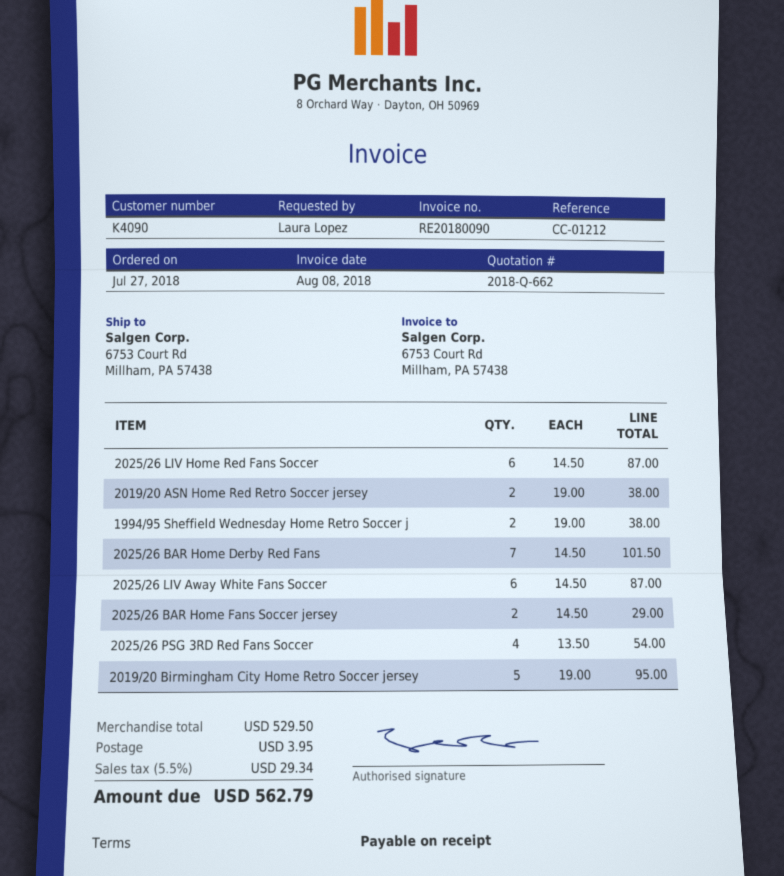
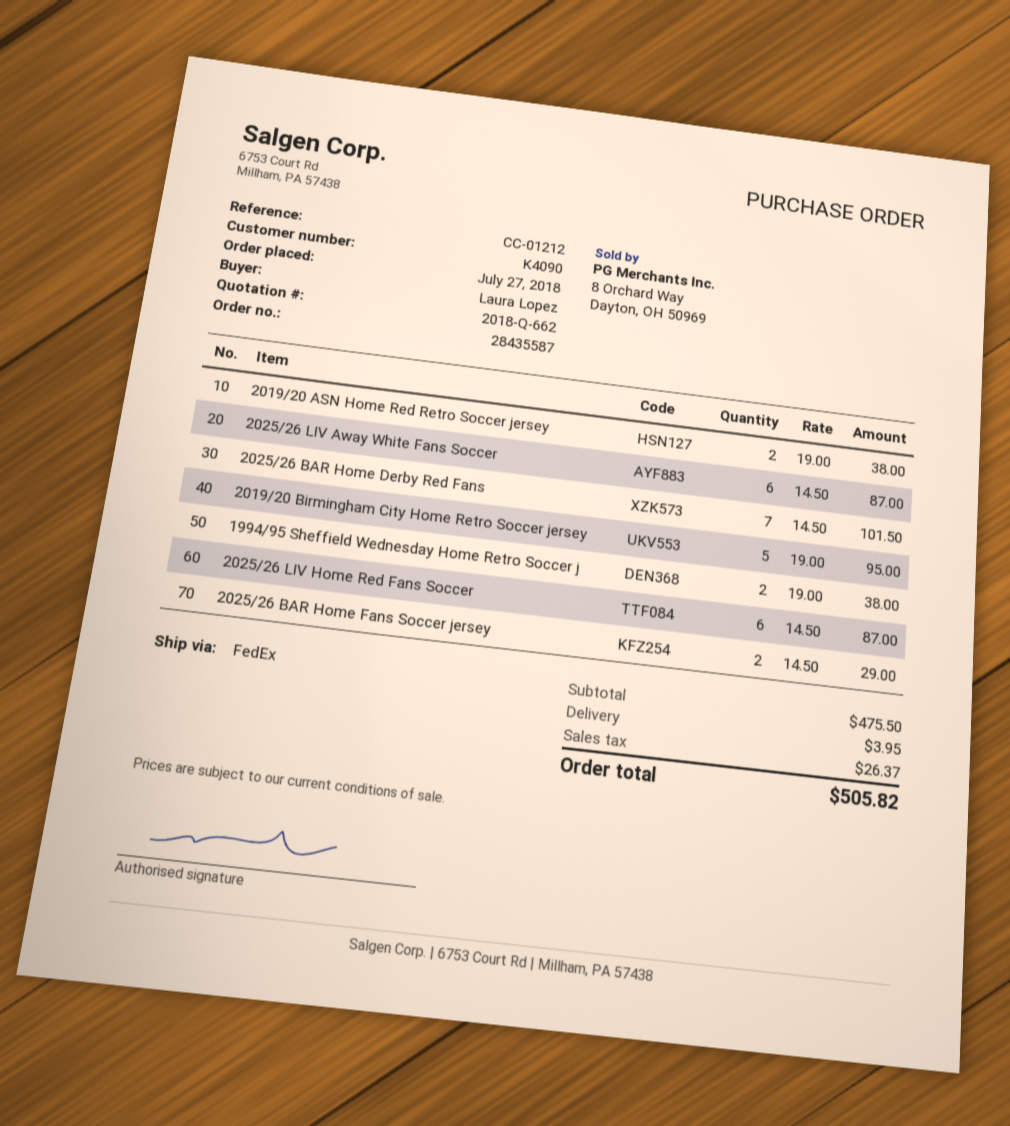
2025/26 PSG 3RD Red Fans Soccer: 4 x 13.50 = 54.00 -> none
subtotal: 529.50 -> 475.50
tax: 29.34 -> 26.37
total: 562.79 -> 505.82

